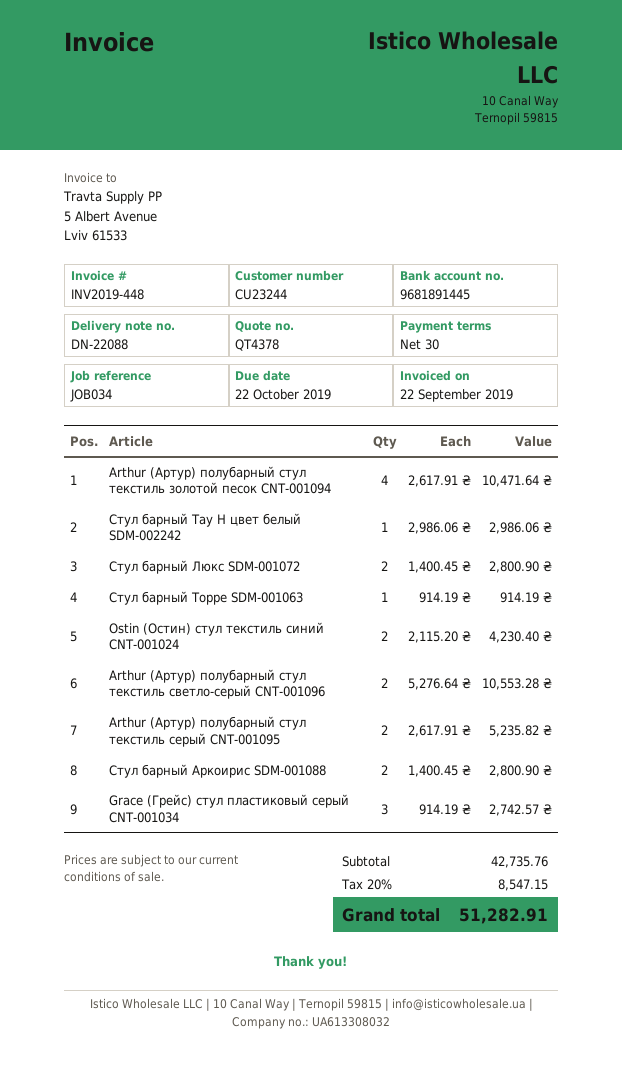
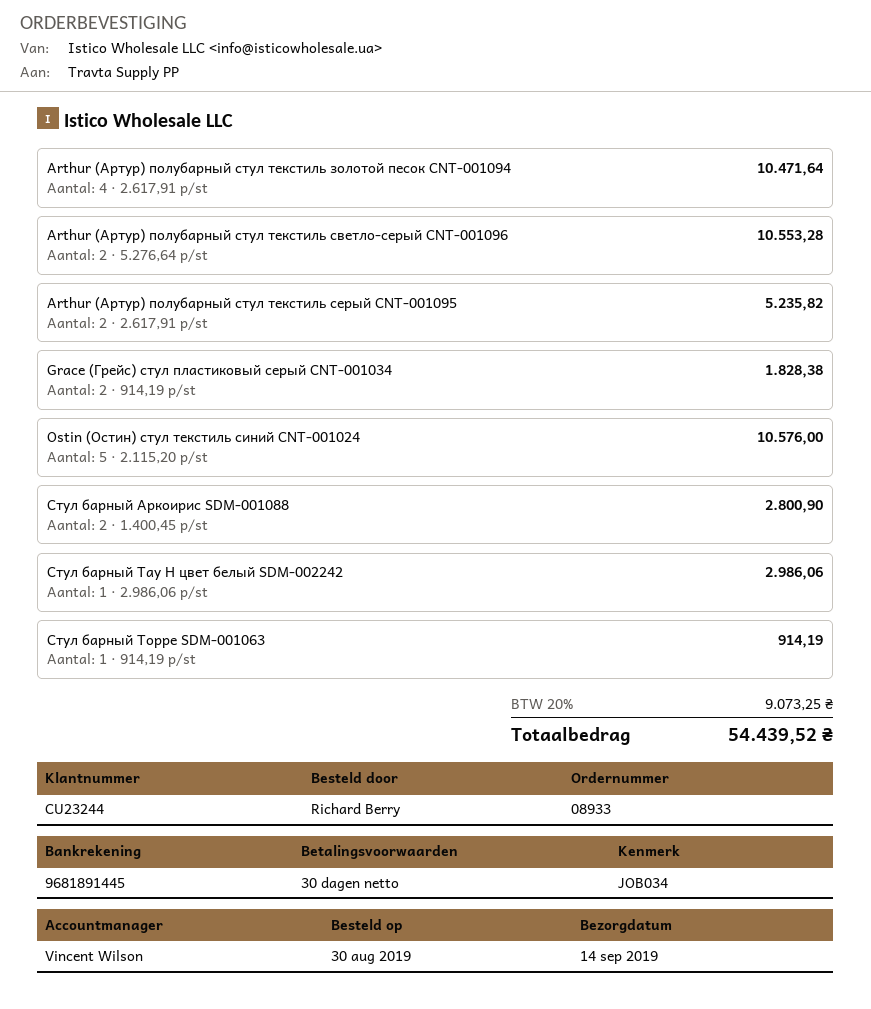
Стул барный Люкс SDM-001072: 2 x 1400.45 = 2800.90 -> none
Ostin (Остин) стул текстиль синий CNT-001024: 2 x 2115.20 = 4230.40 -> 5 x 2115.20 = 10576.00
Grace (Грейс) стул пластиковый серый CNT-001034: 3 x 914.19 = 2742.57 -> 2 x 914.19 = 1828.38
tax: 20% = 8547.15 -> 20% = 9073.25
total: 51282.91 -> 54439.52

